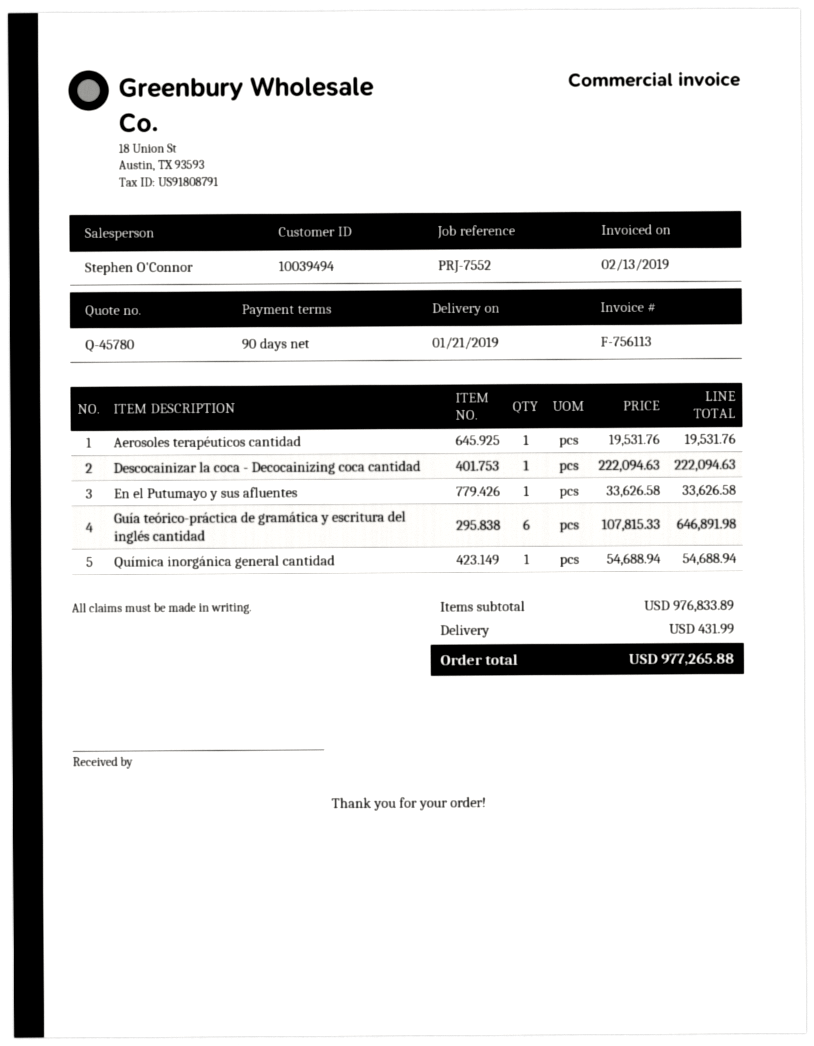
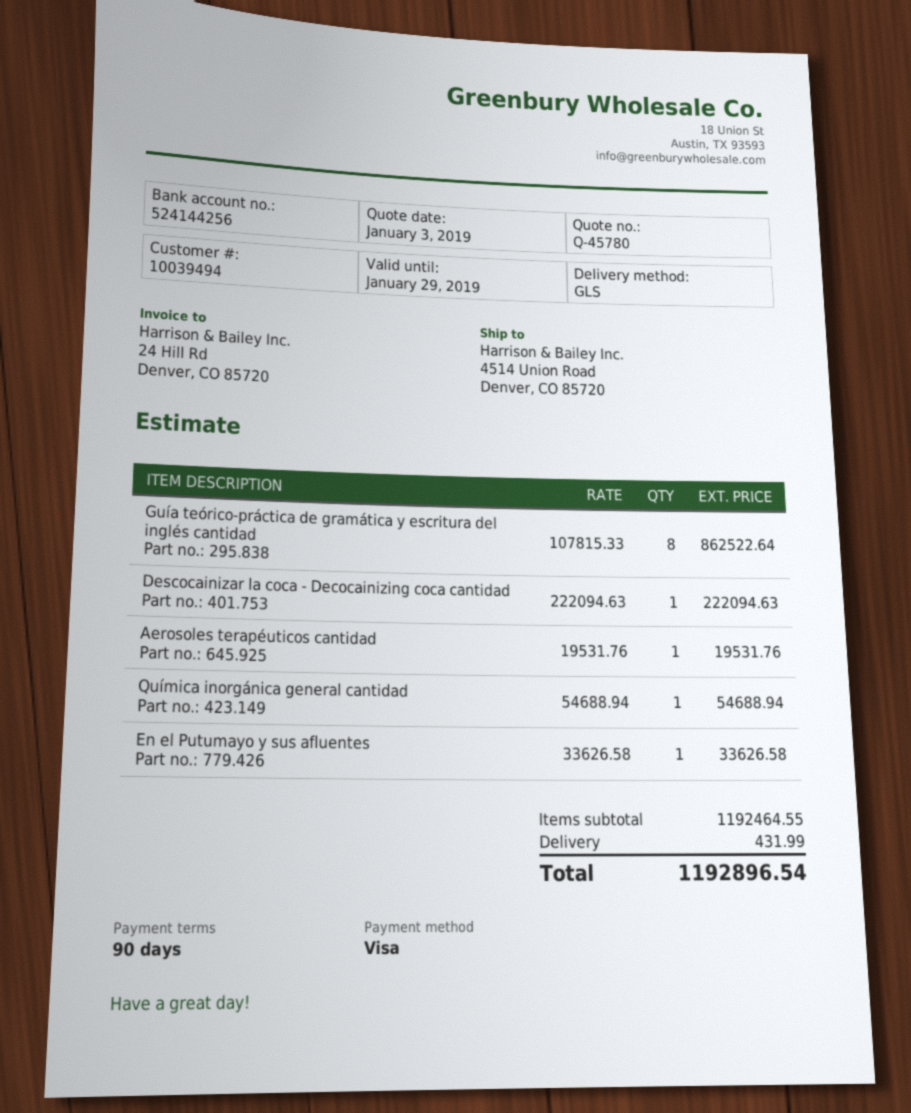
Guía teórico-práctica de gramática y escritura del inglés cantidad: 6 x 107815.33 = 646891.98 -> 8 x 107815.33 = 862522.64
subtotal: 976833.89 -> 1192464.55
total: 977265.88 -> 1192896.54

